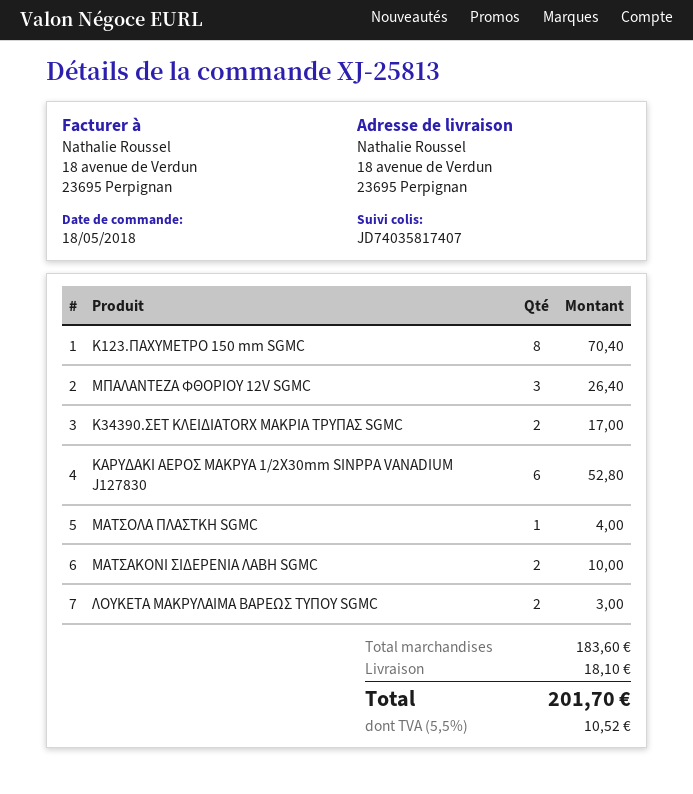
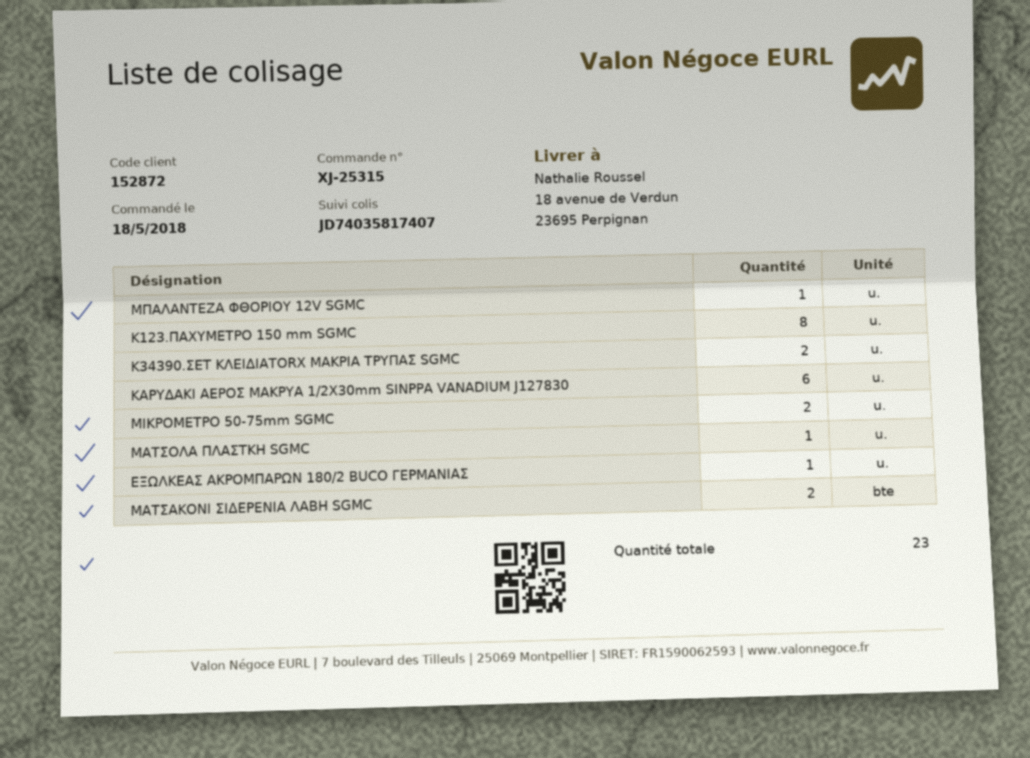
order number: XJ-25813 -> XJ-25315
ΜΠΑΛΑΝΤΕΖΑ ΦΘΟΡΙΟΥ 12V SGMC: 3 -> 1
ΛΟΥΚΕΤΑ ΜΑΚΡΥΛΑΙΜΑ ΒΑΡΕΩΣ ΤΥΠΟΥ SGMC: 2 -> none
ΜΙΚΡΟΜΕΤΡΟ 50-75mm SGMC: none -> 2
ΕΞΩΛΚΕΑΣ ΑΚΡΟΜΠΑΡΩΝ 180/2 BUCO ΓΕΡΜΑΝΙΑΣ: none -> 1

